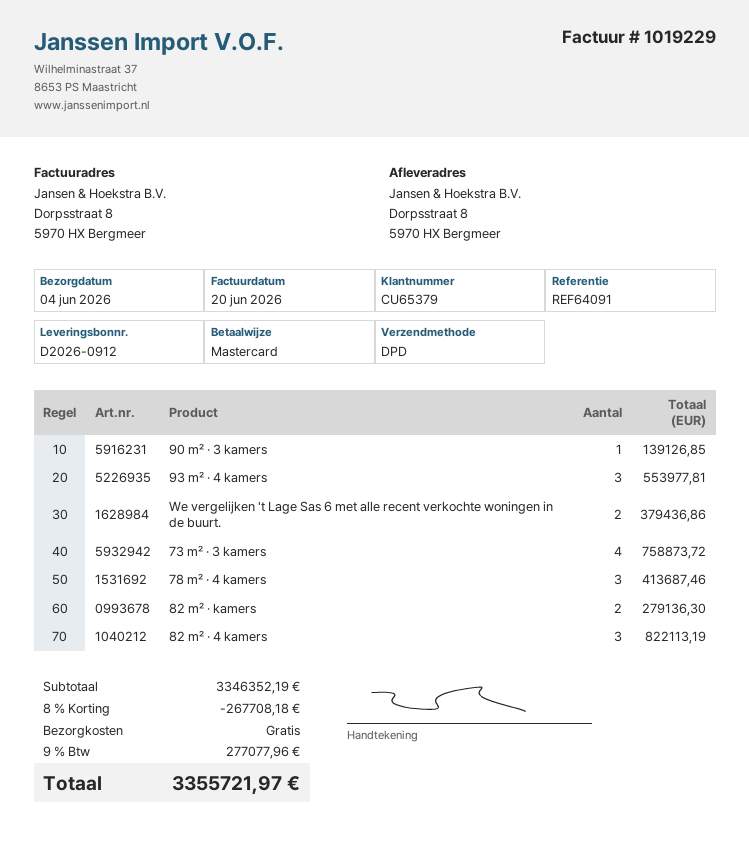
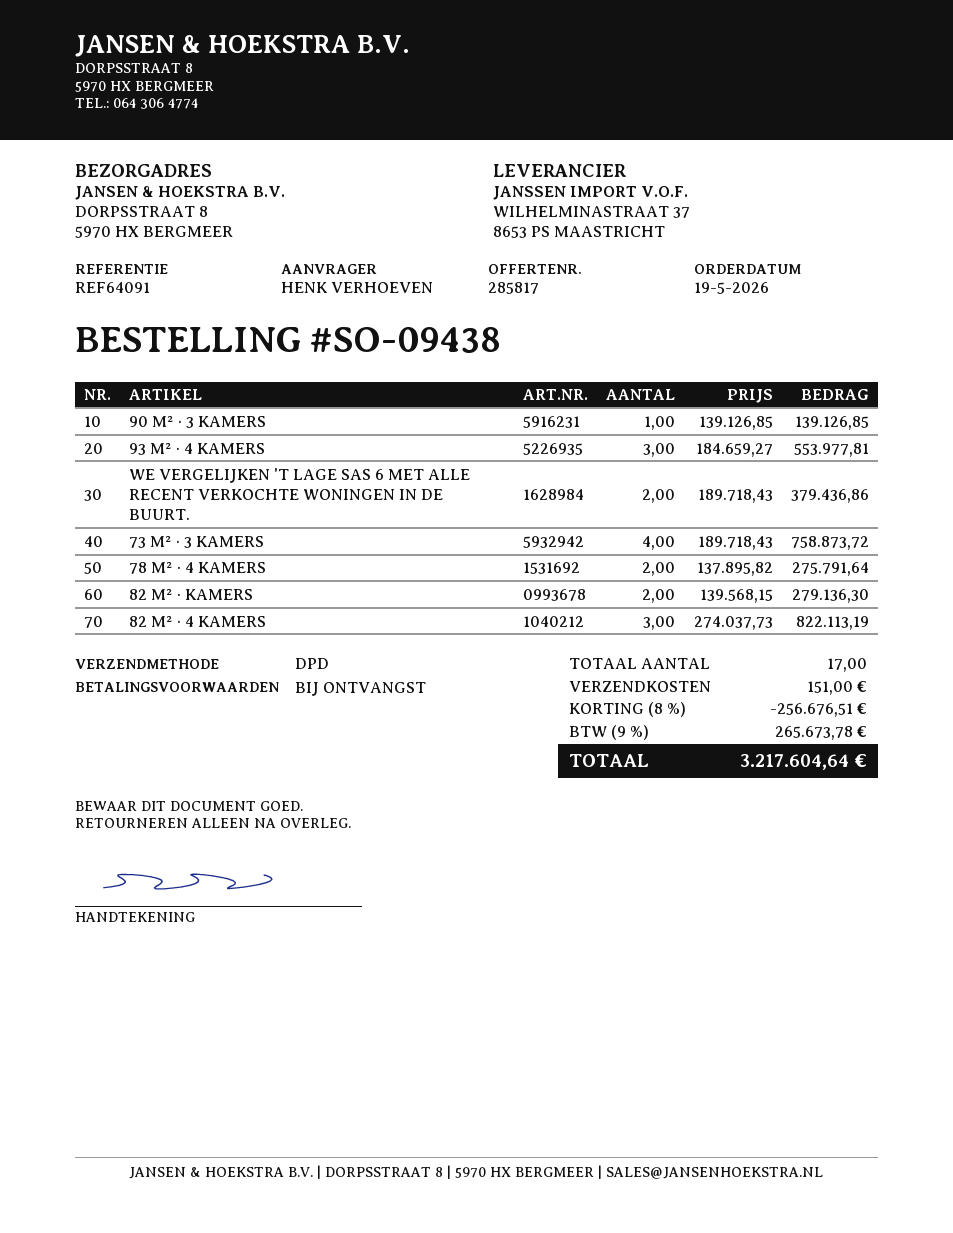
78 m² · 4 kamers: 3 for 413687.46 -> 2 for 275791.64
discount: 8% = 267708.18 -> 8% = 256676.51
shipping: 0.00 -> 151.00
tax: 9% = 277077.96 -> 9% = 265673.78
total: 3355721.97 -> 3217604.64

